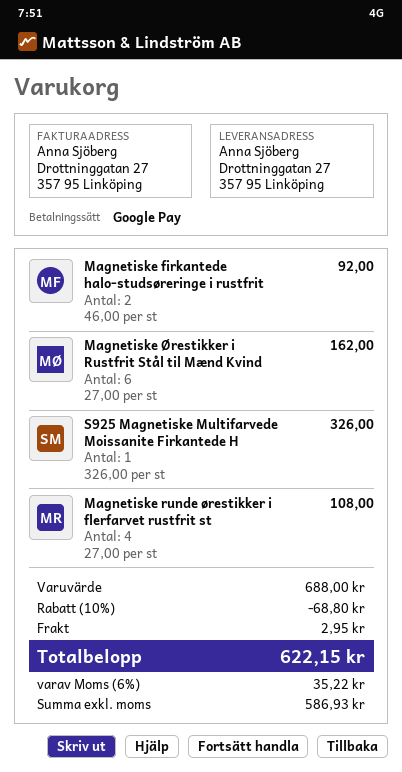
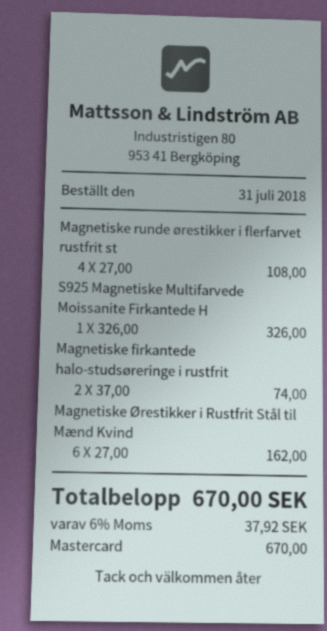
payment method: Google Pay -> Mastercard
Magnetiske firkantede halo-studsøreringe i rustfrit: 2 x 46.00 = 92.00 -> 2 x 37.00 = 74.00
discount: 10% = 68.80 -> none
shipping: 2.95 -> none
tax: 6% = 35.22 -> 6% = 37.92
total: 622.15 -> 670.00

